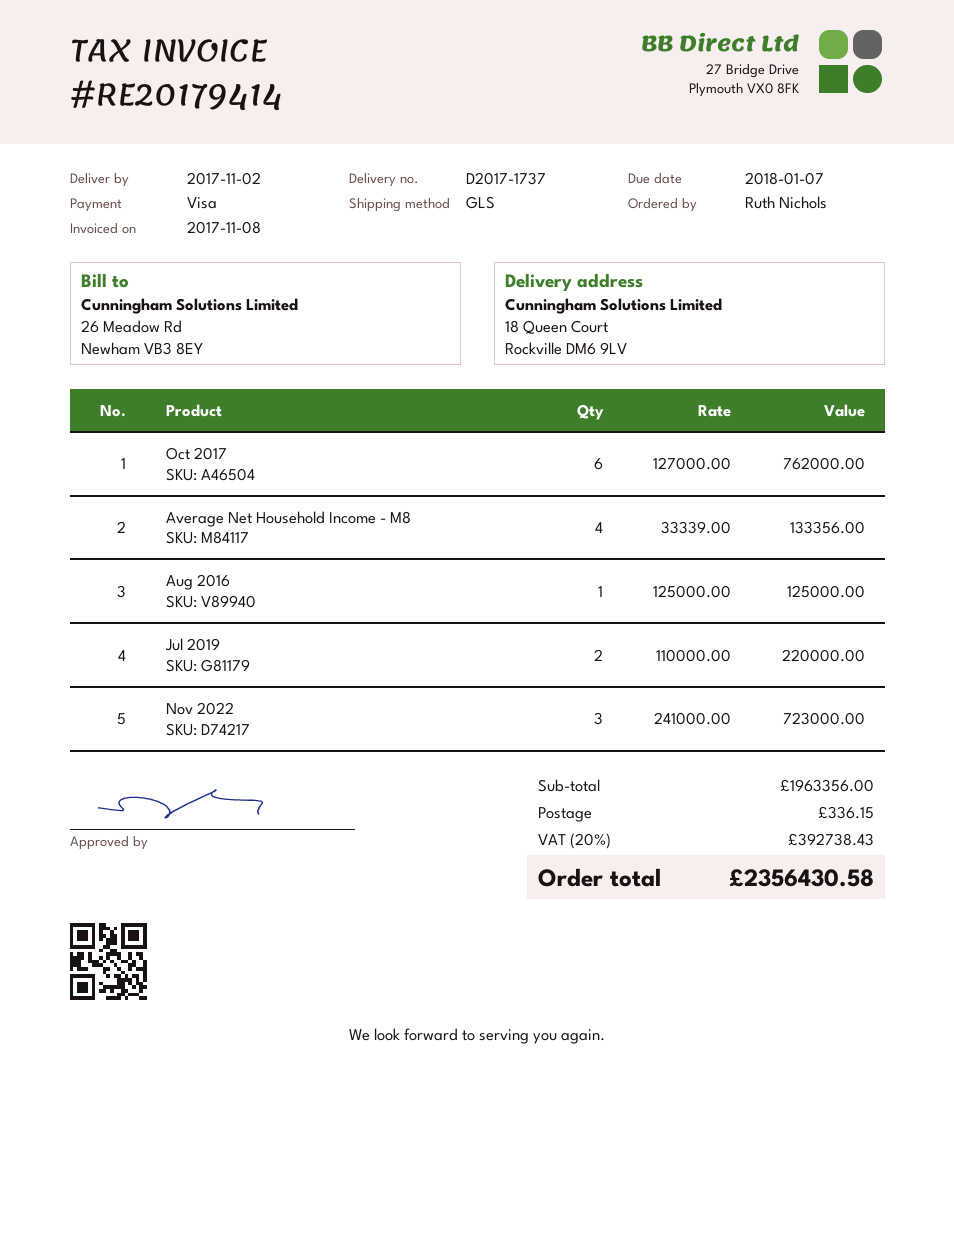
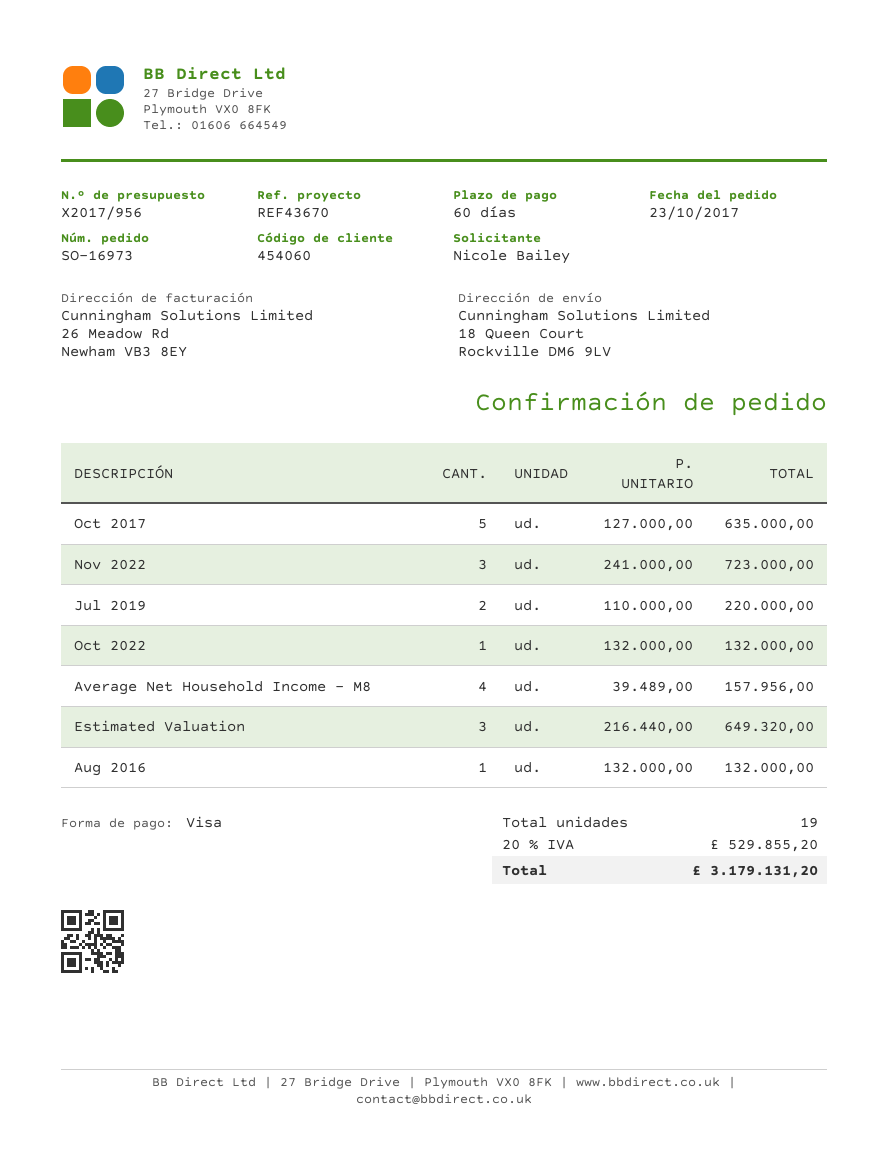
ordered by: Ruth Nichols -> Nicole Bailey
Oct 2017: 6 x 127000.00 = 762000.00 -> 5 x 127000.00 = 635000.00
Average Net Household Income - M8: 4 x 33339.00 = 133356.00 -> 4 x 39489.00 = 157956.00
Aug 2016: 1 x 125000.00 = 125000.00 -> 1 x 132000.00 = 132000.00
Oct 2022: none -> 1 x 132000.00 = 132000.00
Estimated Valuation: none -> 3 x 216440.00 = 649320.00
shipping: 336.15 -> none
tax: 20% = 392738.43 -> 20% = 529855.20
total: 2356430.58 -> 3179131.20

